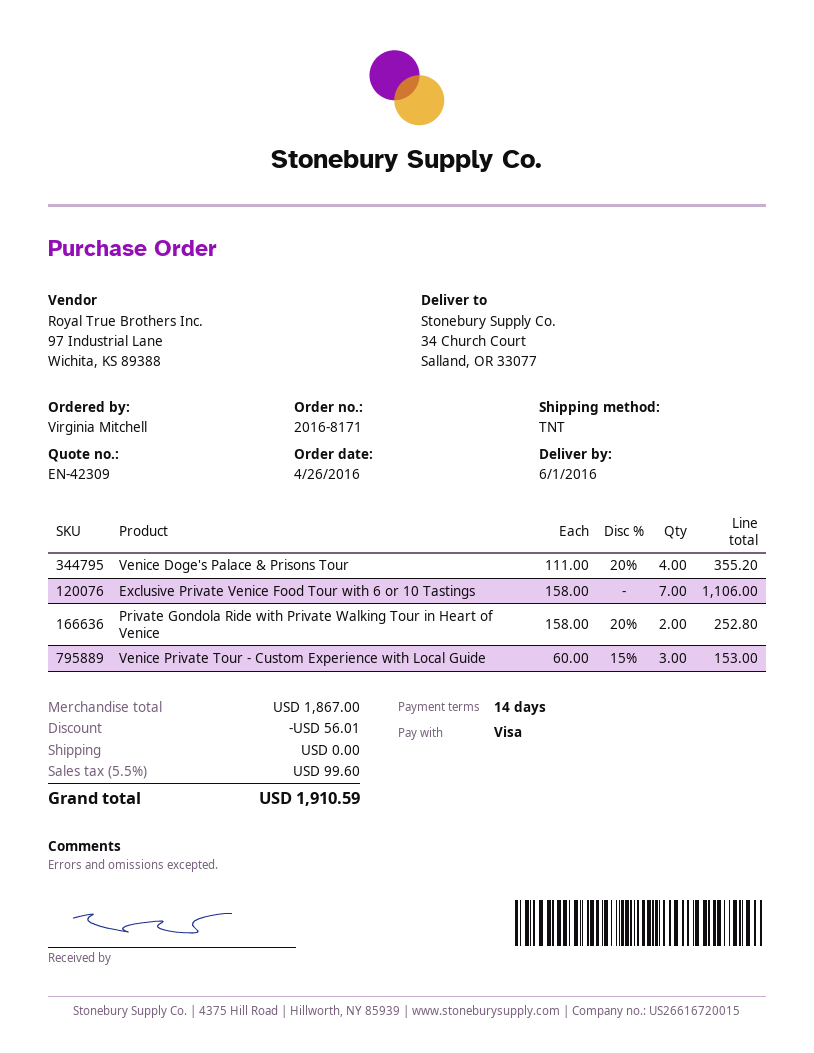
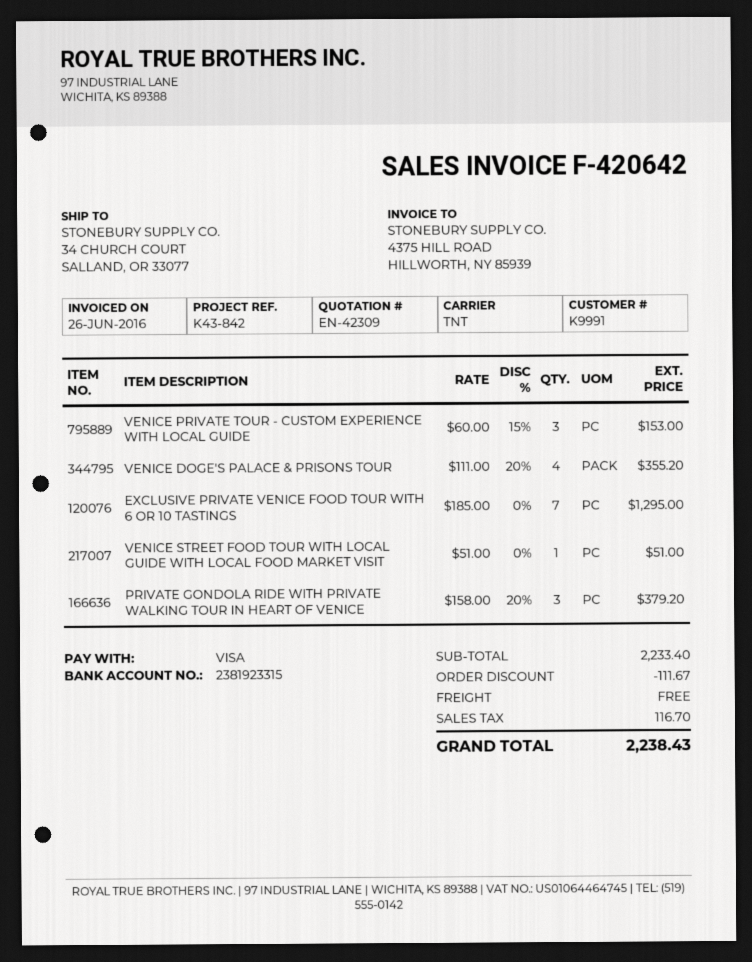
Exclusive Private Venice Food Tour with 6 or 10 Tastings: 7 x 158.00 = 1106.00 -> 7 x 185.00 = 1295.00
Private Gondola Ride with Private Walking Tour in Heart of Venice: 2 x 158.00 - 20% = 252.80 -> 3 x 158.00 - 20% = 379.20
VENICE STREET FOOD TOUR WITH LOCAL GUIDE WITH LOCAL FOOD MARKET VISIT: none -> 1 x 51.00 = 51.00
subtotal: 1867.00 -> 2233.40
discount: 56.01 -> 111.67
tax: 99.60 -> 116.70
total: 1910.59 -> 2238.43

